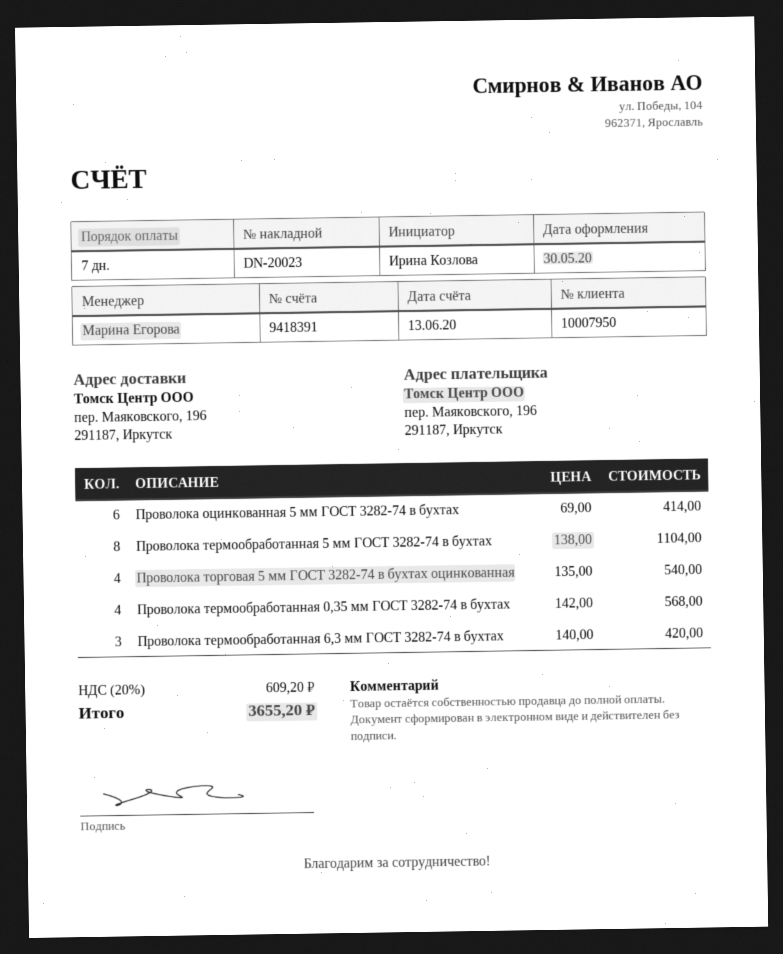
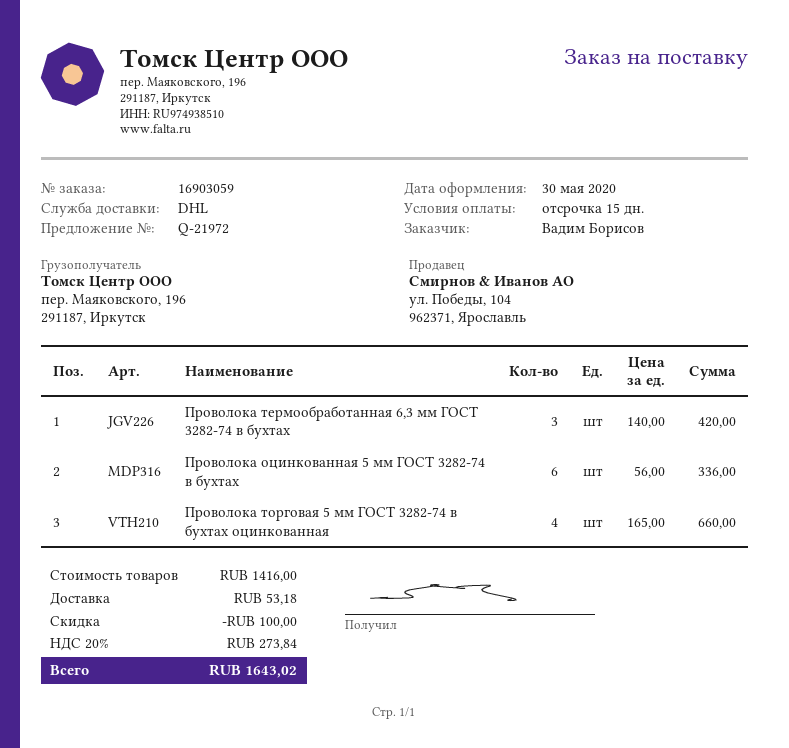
payment terms: 7 days -> 15 days
ordered by: Ирина Козлова -> Вадим Борисов
Проволока оцинкованная 5 мм ГОСТ 3282-74 в бухтах: 6 x 69.00 = 414.00 -> 6 x 56.00 = 336.00
Проволока термообработанная 5 мм ГОСТ 3282-74 в бухтах: 8 x 138.00 = 1104.00 -> none
Проволока торговая 5 мм ГОСТ 3282-74 в бухтах оцинкованная: 4 x 135.00 = 540.00 -> 4 x 165.00 = 660.00
Проволока термообработанная 0,35 мм ГОСТ 3282-74 в бухтах: 4 x 142.00 = 568.00 -> none
discount: none -> 100.00
shipping: none -> 53.18
tax: 20% = 609.20 -> 20% = 273.84
total: 3655.20 -> 1643.02

